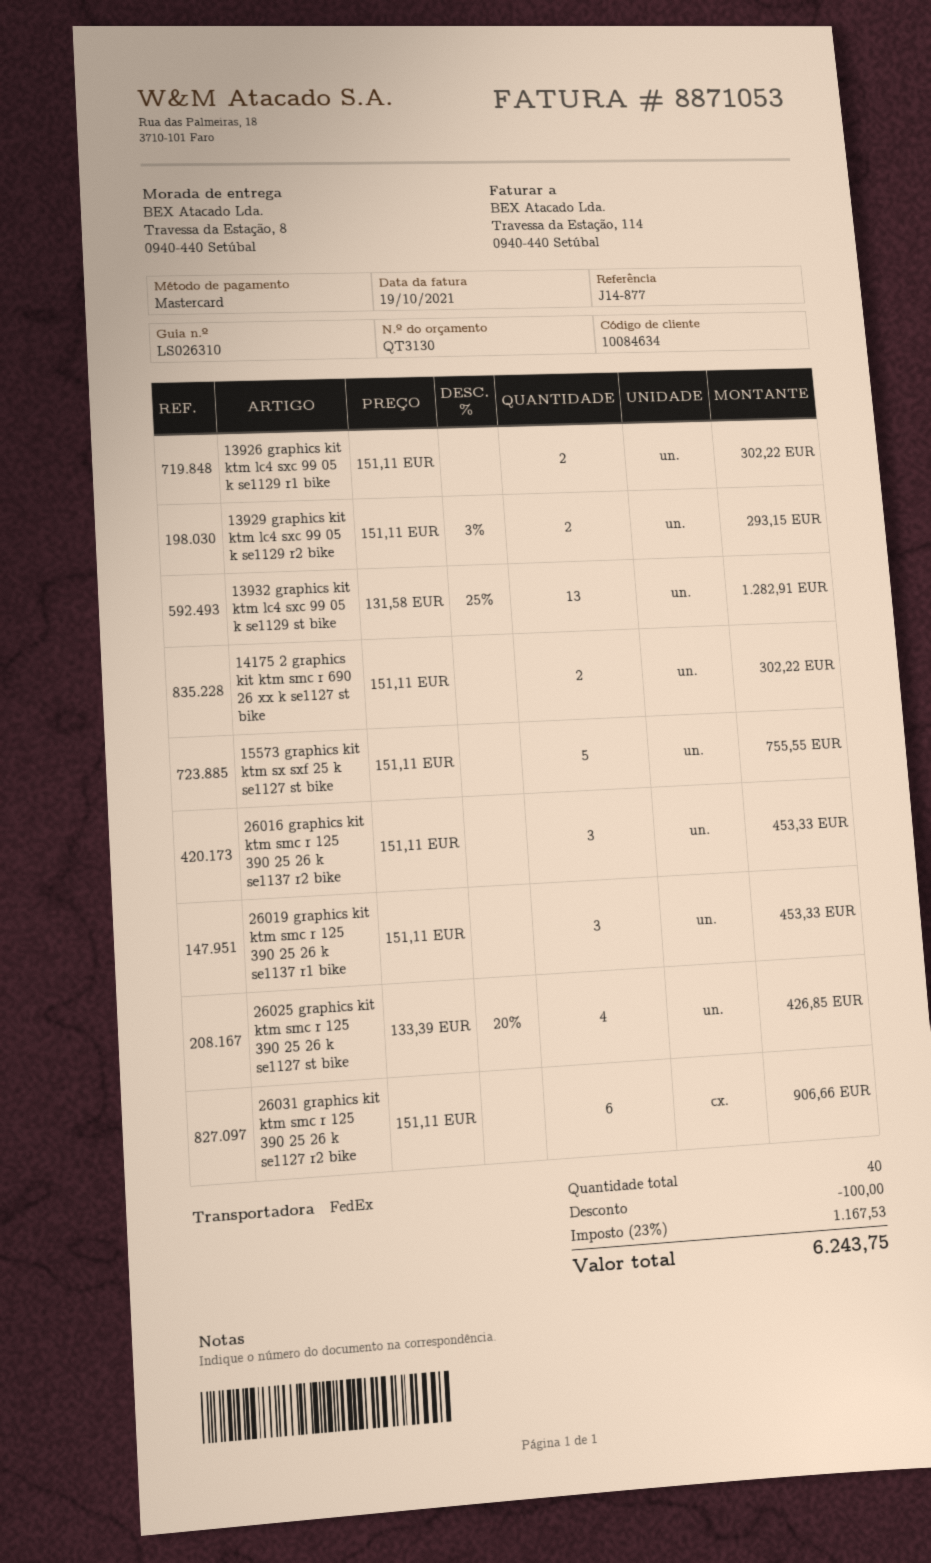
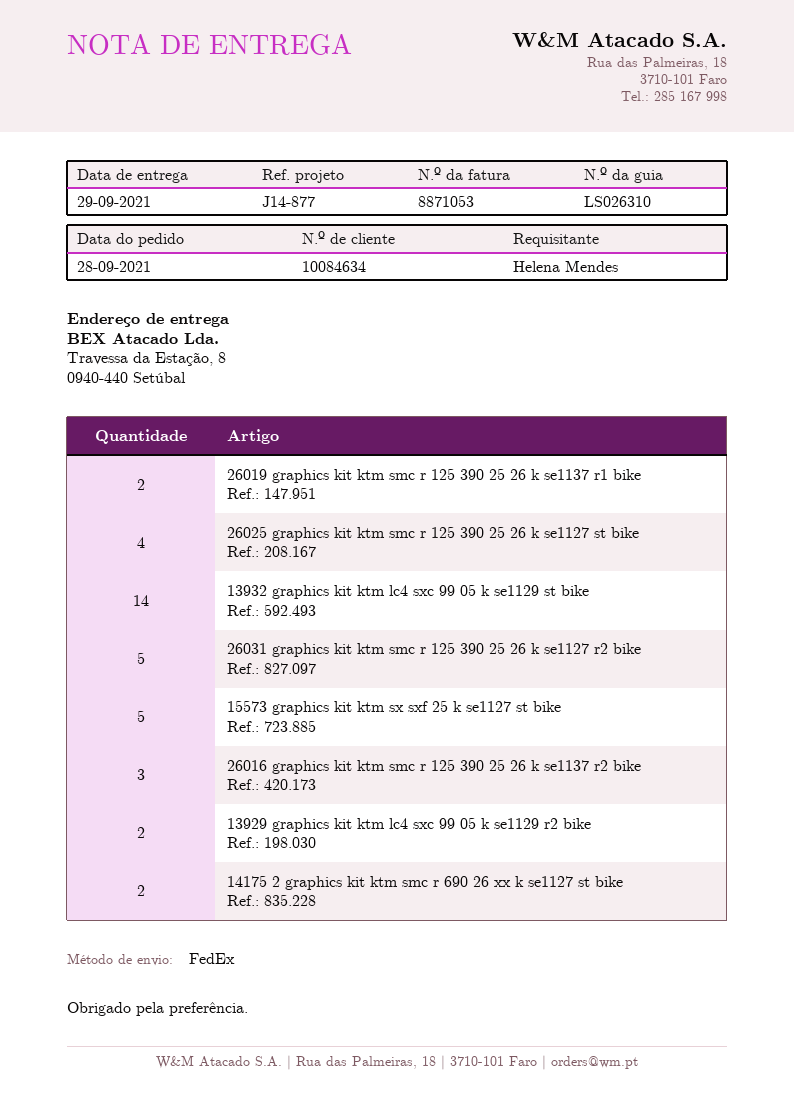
13926 graphics kit ktm lc4 sxc 99 05 k se1129 r1 bike: 2 -> none
13932 graphics kit ktm lc4 sxc 99 05 k se1129 st bike: 13 -> 14
26019 graphics kit ktm smc r 125 390 25 26 k se1137 r1 bike: 3 -> 2
26031 graphics kit ktm smc r 125 390 25 26 k se1127 r2 bike: 6 -> 5

